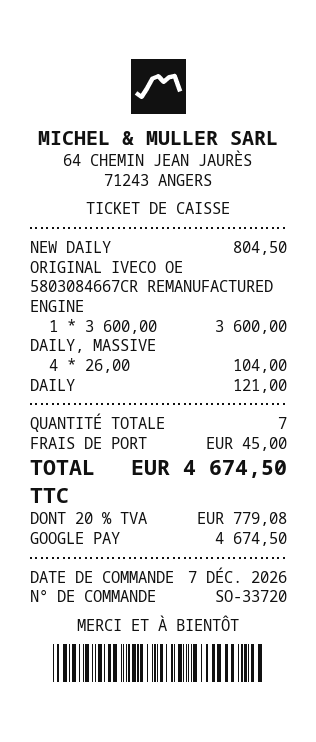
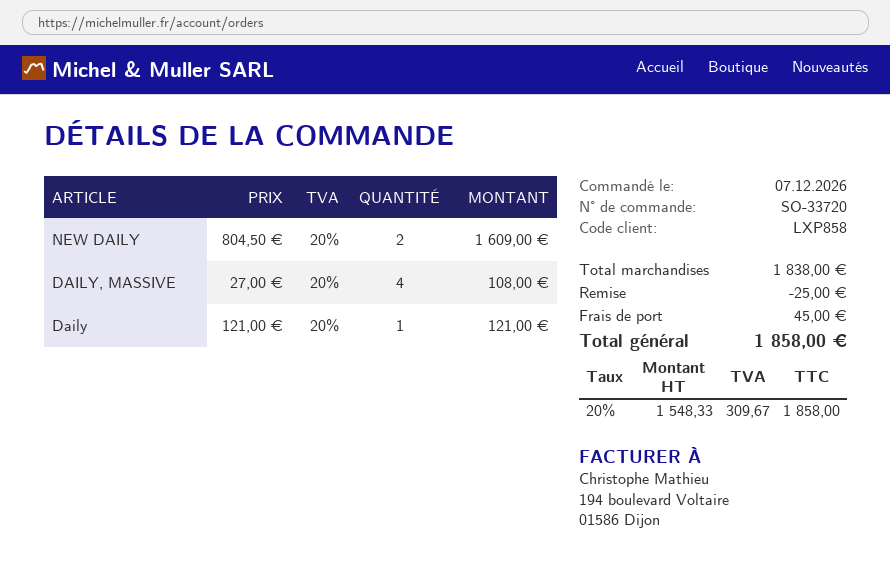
NEW DAILY: 1 x 804.50 = 804.50 -> 2 x 804.50 = 1609.00
ORIGINAL IVECO OE 5803084667CR REMANUFACTURED ENGINE: 1 x 3600.00 = 3600.00 -> none
DAILY, MASSIVE: 4 x 26.00 = 104.00 -> 4 x 27.00 = 108.00
discount: none -> 25.00
tax: 20% = 779.08 -> 20% = 309.67
total: 4674.50 -> 1858.00

